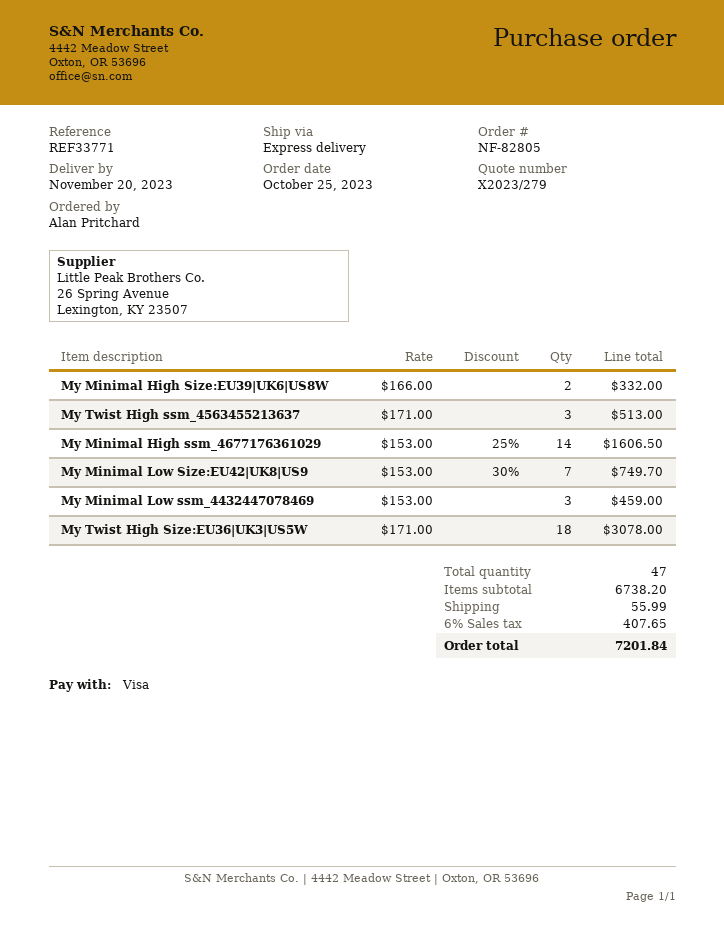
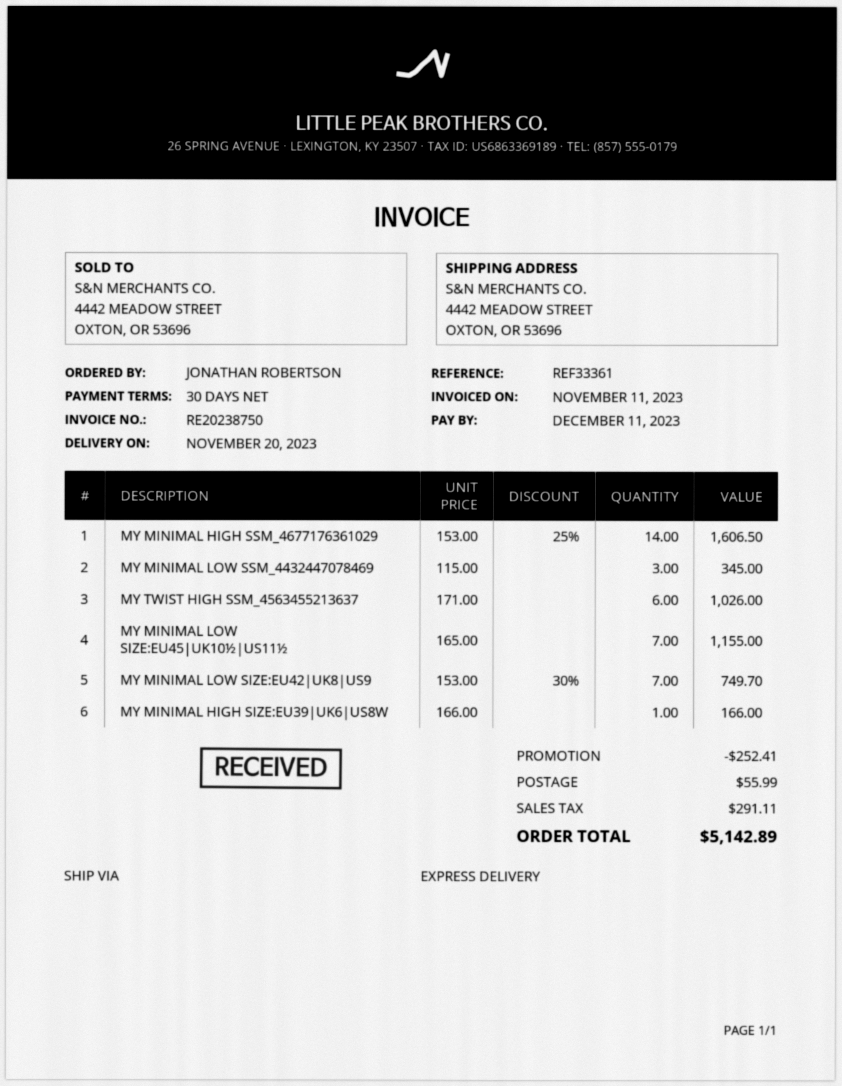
reference: REF33771 -> REF33361
ordered by: Alan Pritchard -> JONATHAN ROBERTSON
My Minimal High Size:EU39|UK6|US8W: 2 x 166.00 = 332.00 -> 1 x 166.00 = 166.00
My Twist High ssm_4563455213637: 3 x 171.00 = 513.00 -> 6 x 171.00 = 1026.00
My Minimal Low ssm_4432447078469: 3 x 153.00 = 459.00 -> 3 x 115.00 = 345.00
My Twist High Size:EU36|UK3|US5W: 18 x 171.00 = 3078.00 -> none
MY MINIMAL LOW SIZE:EU45|UK10½|US11½: none -> 7 x 165.00 = 1155.00
discount: none -> 252.41
tax: 407.65 -> 291.11
total: 7201.84 -> 5142.89

